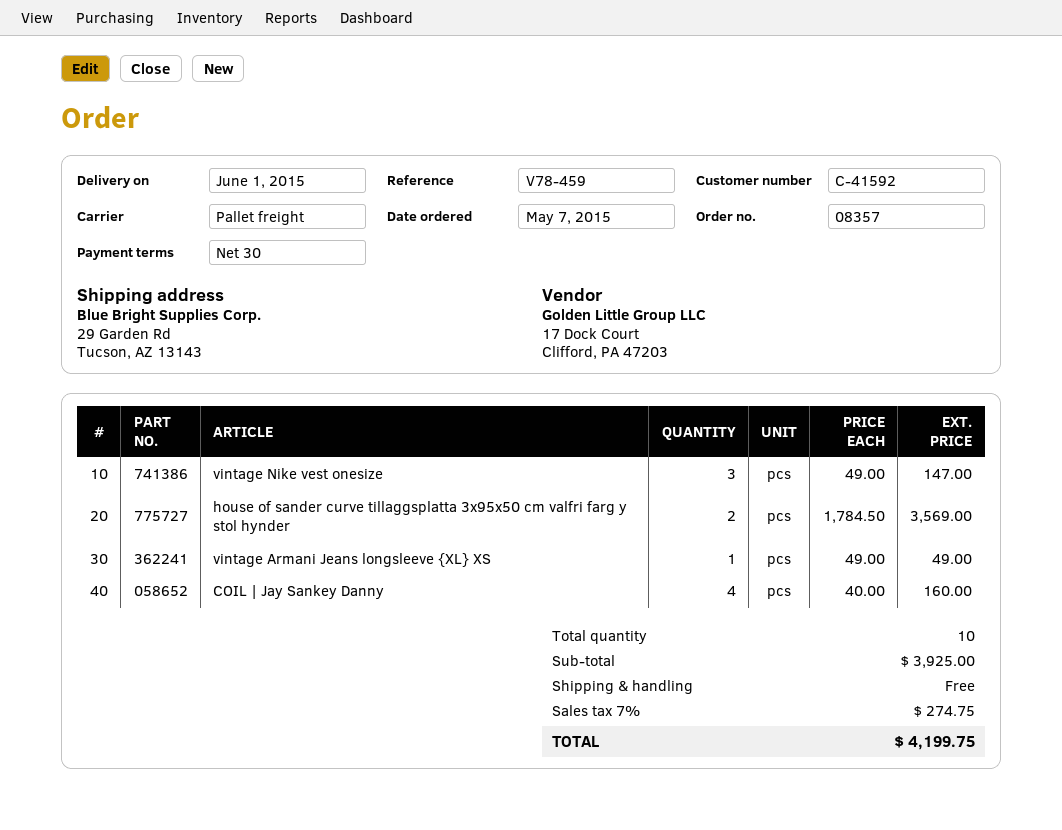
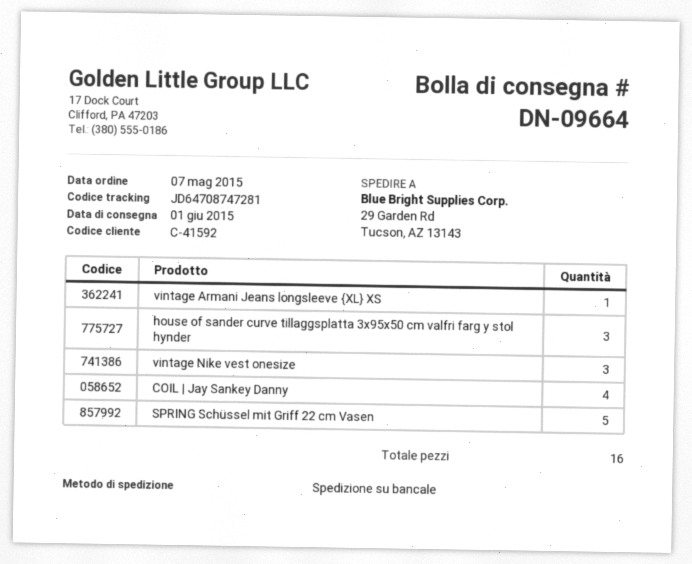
house of sander curve tillaggsplatta 3x95x50 cm valfri farg y stol hynder: 2 -> 3
SPRING Schüssel mit Griff 22 cm Vasen: none -> 5
total quantity: 10 -> 16

